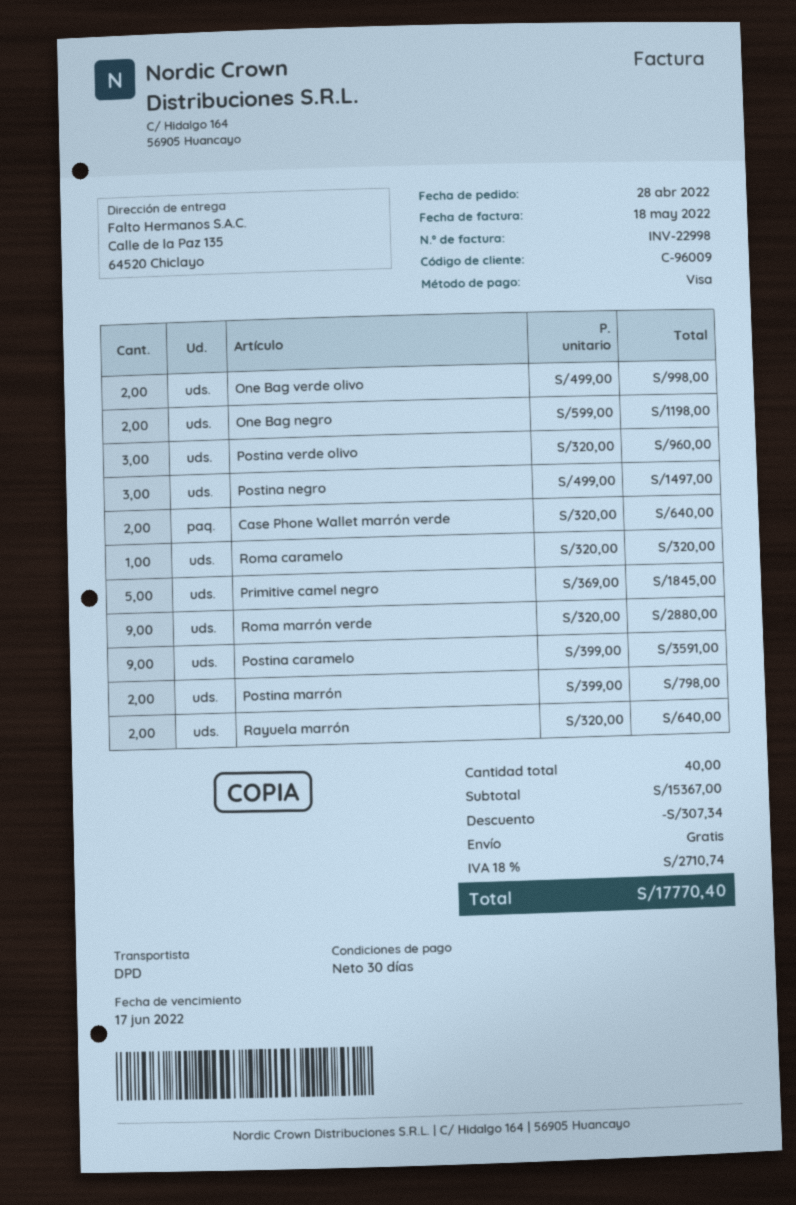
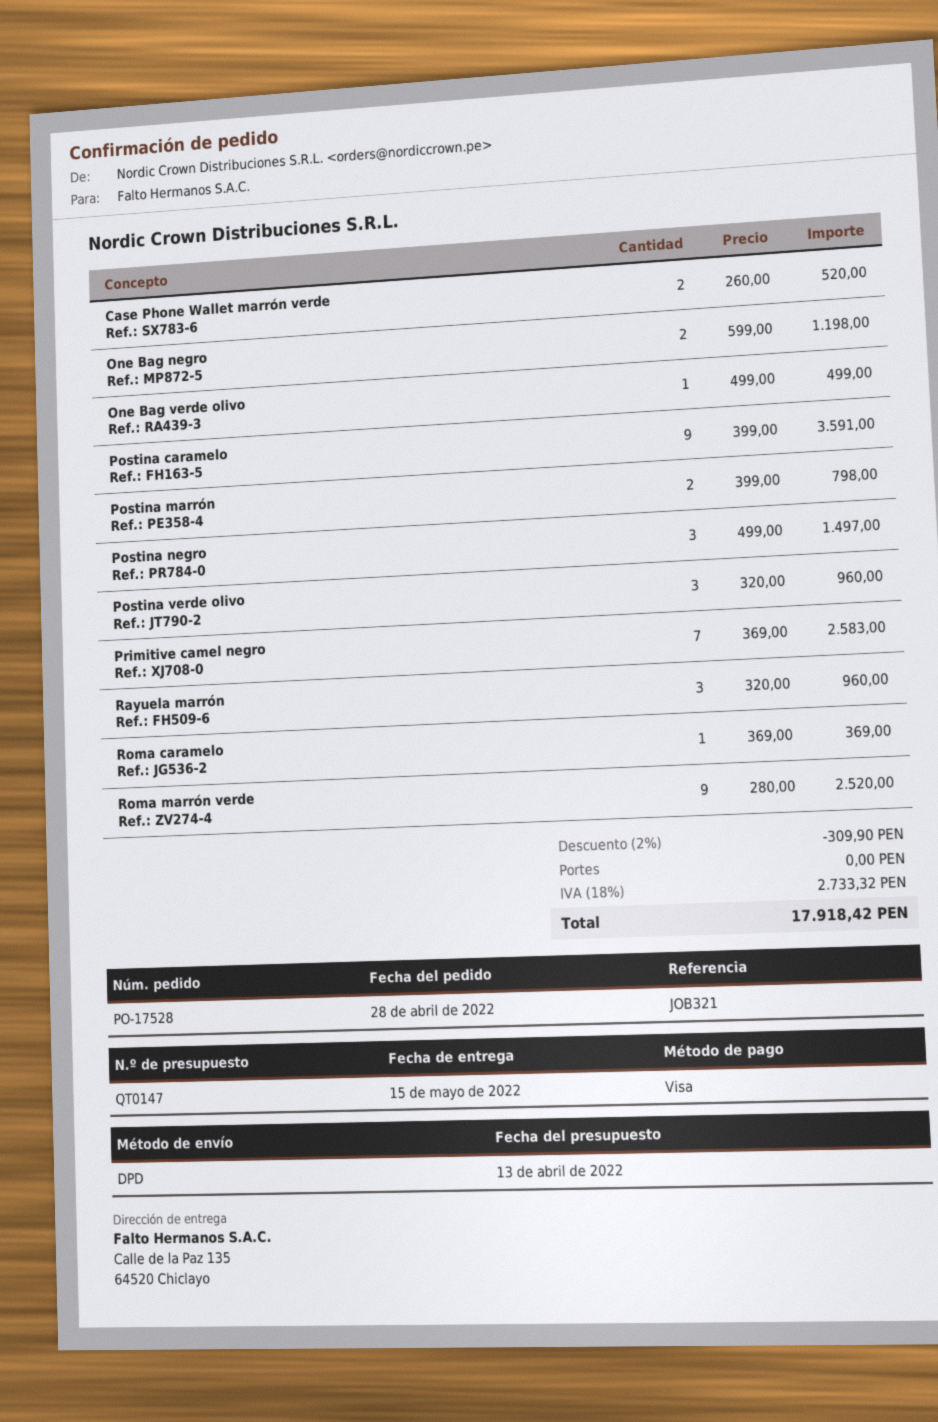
One Bag verde olivo: 2 x 499.00 = 998.00 -> 1 x 499.00 = 499.00
Case Phone Wallet marrón verde: 2 x 320.00 = 640.00 -> 2 x 260.00 = 520.00
Roma caramelo: 1 x 320.00 = 320.00 -> 1 x 369.00 = 369.00
Primitive camel negro: 5 x 369.00 = 1845.00 -> 7 x 369.00 = 2583.00
Roma marrón verde: 9 x 320.00 = 2880.00 -> 9 x 280.00 = 2520.00
Rayuela marrón: 2 x 320.00 = 640.00 -> 3 x 320.00 = 960.00
discount: 307.34 -> 309.90
tax: 18% = 2710.74 -> 18% = 2733.32
total: 17770.40 -> 17918.42

